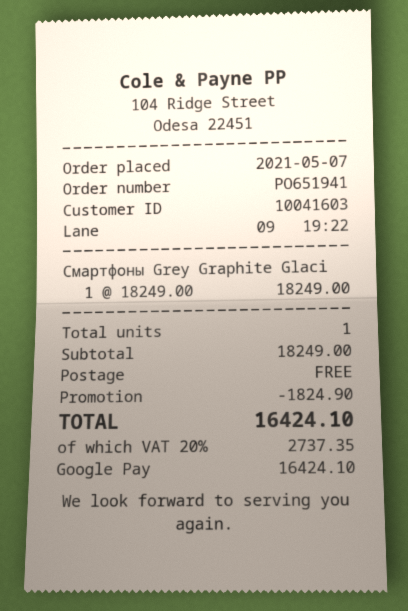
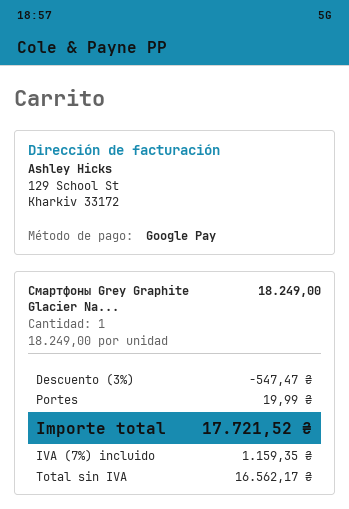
discount: 1824.90 -> 547.47
shipping: 0.00 -> 19.99
tax: 20% = 2737.35 -> 7% = 1159.35
total: 16424.10 -> 17721.52

